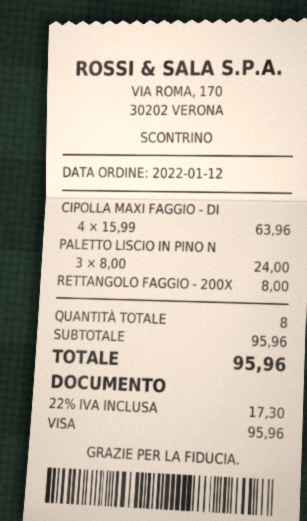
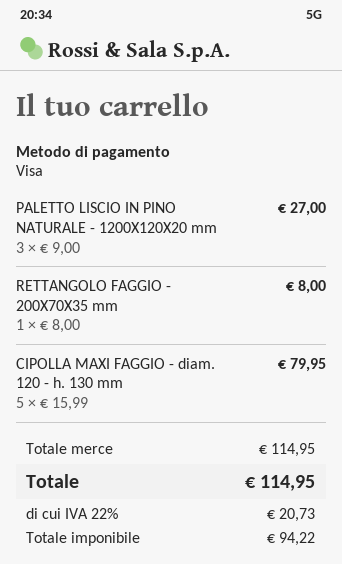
CIPOLLA MAXI FAGGIO - DI: 4 x 15.99 = 63.96 -> 5 x 15.99 = 79.95
PALETTO LISCIO IN PINO N: 3 x 8.00 = 24.00 -> 3 x 9.00 = 27.00
subtotal: 95.96 -> 114.95
tax: 22% = 17.30 -> 22% = 20.73
total: 95.96 -> 114.95

